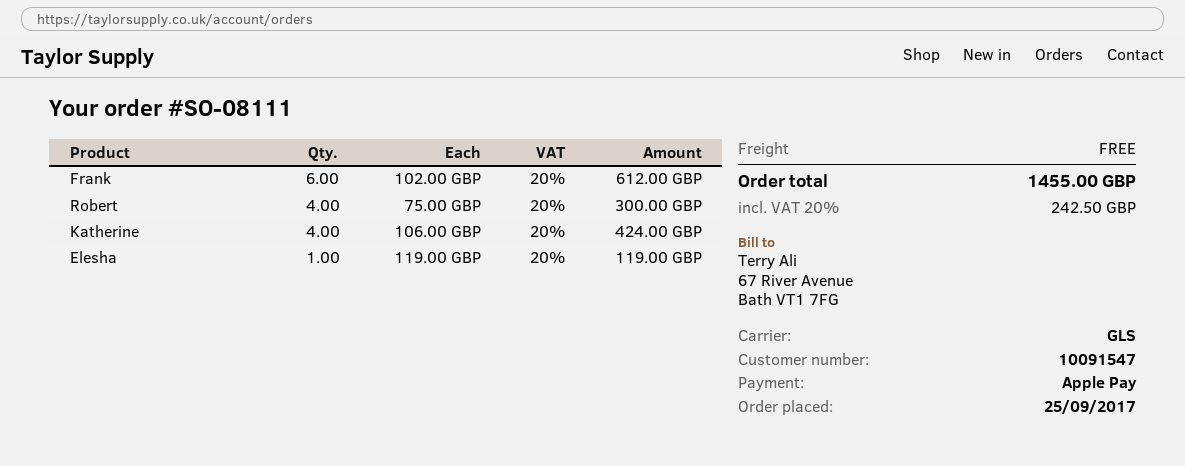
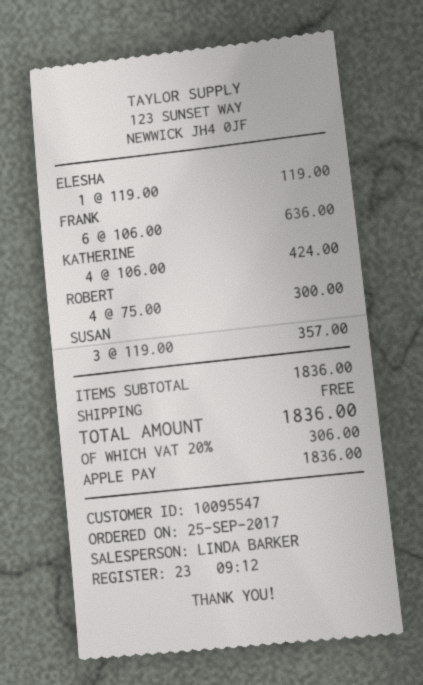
customer number: 10091547 -> 10095547
Frank: 6 x 102.00 = 612.00 -> 6 x 106.00 = 636.00
SUSAN: none -> 3 x 119.00 = 357.00
tax: 20% = 242.50 -> 20% = 306.00
total: 1455.00 -> 1836.00

